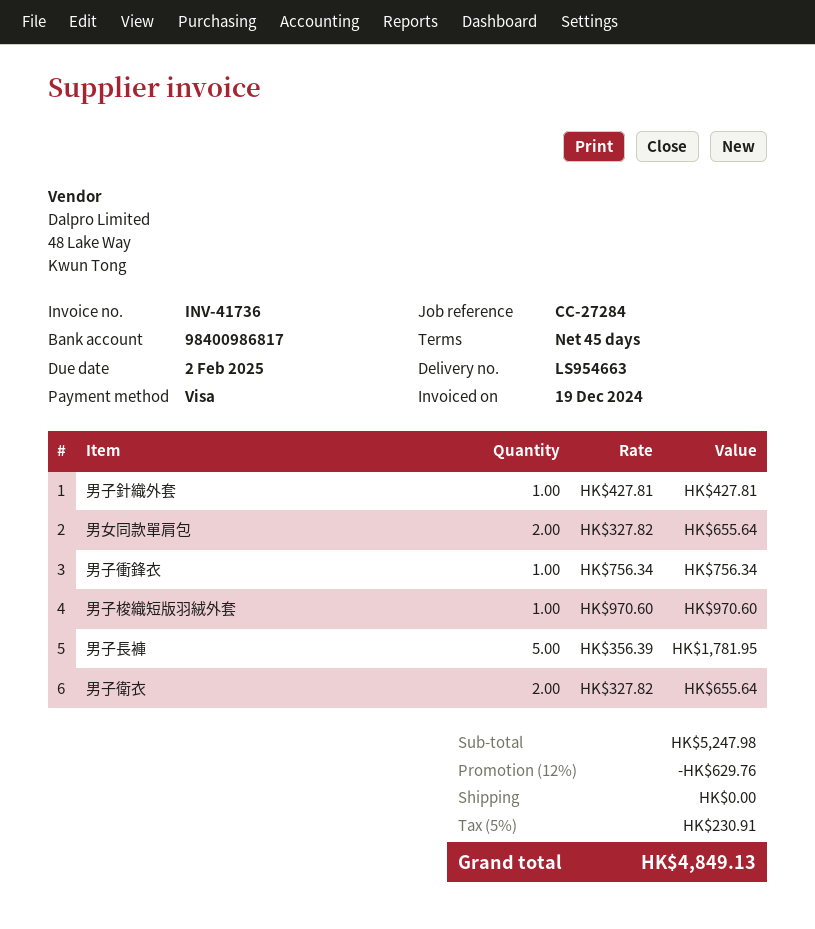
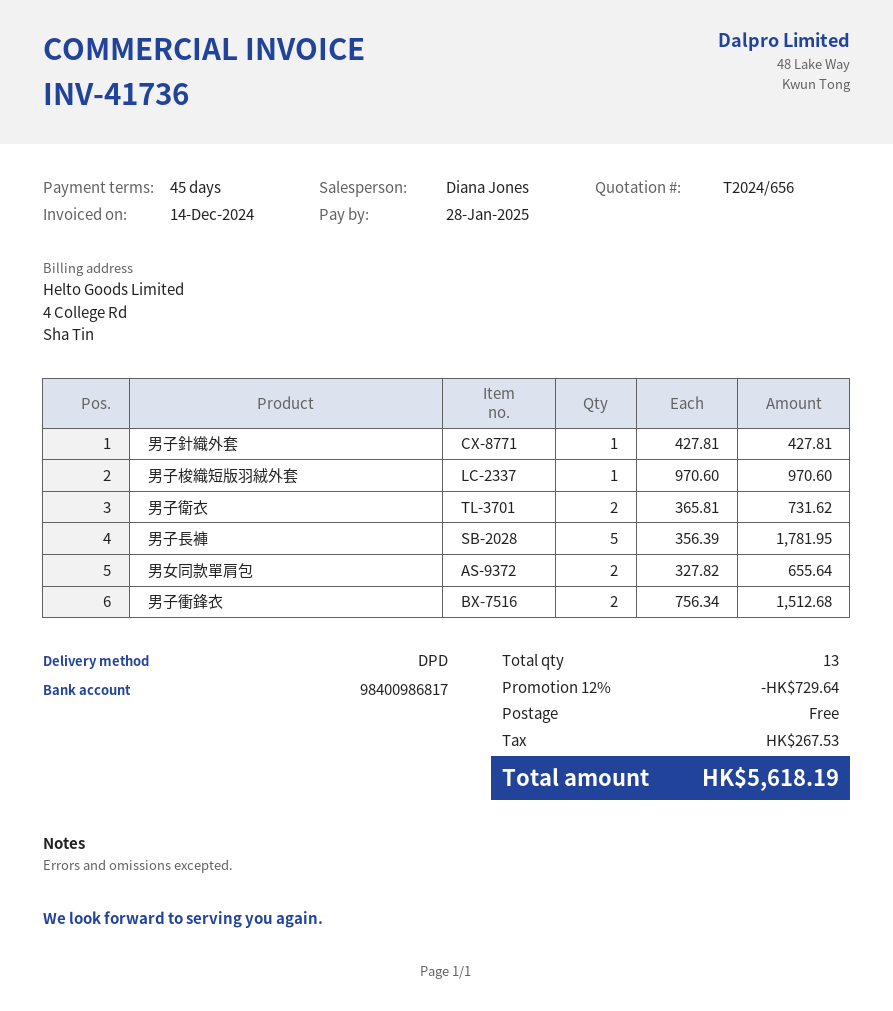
invoice date: 2024-12-19 -> 2024-12-14
due date: 2025-02-02 -> 2025-01-28
男子衝鋒衣: 1 x 756.34 = 756.34 -> 2 x 756.34 = 1512.68
男子衛衣: 2 x 327.82 = 655.64 -> 2 x 365.81 = 731.62
discount: 12% = 629.76 -> 12% = 729.64
tax: 230.91 -> 267.53
total: 4849.13 -> 5618.19

